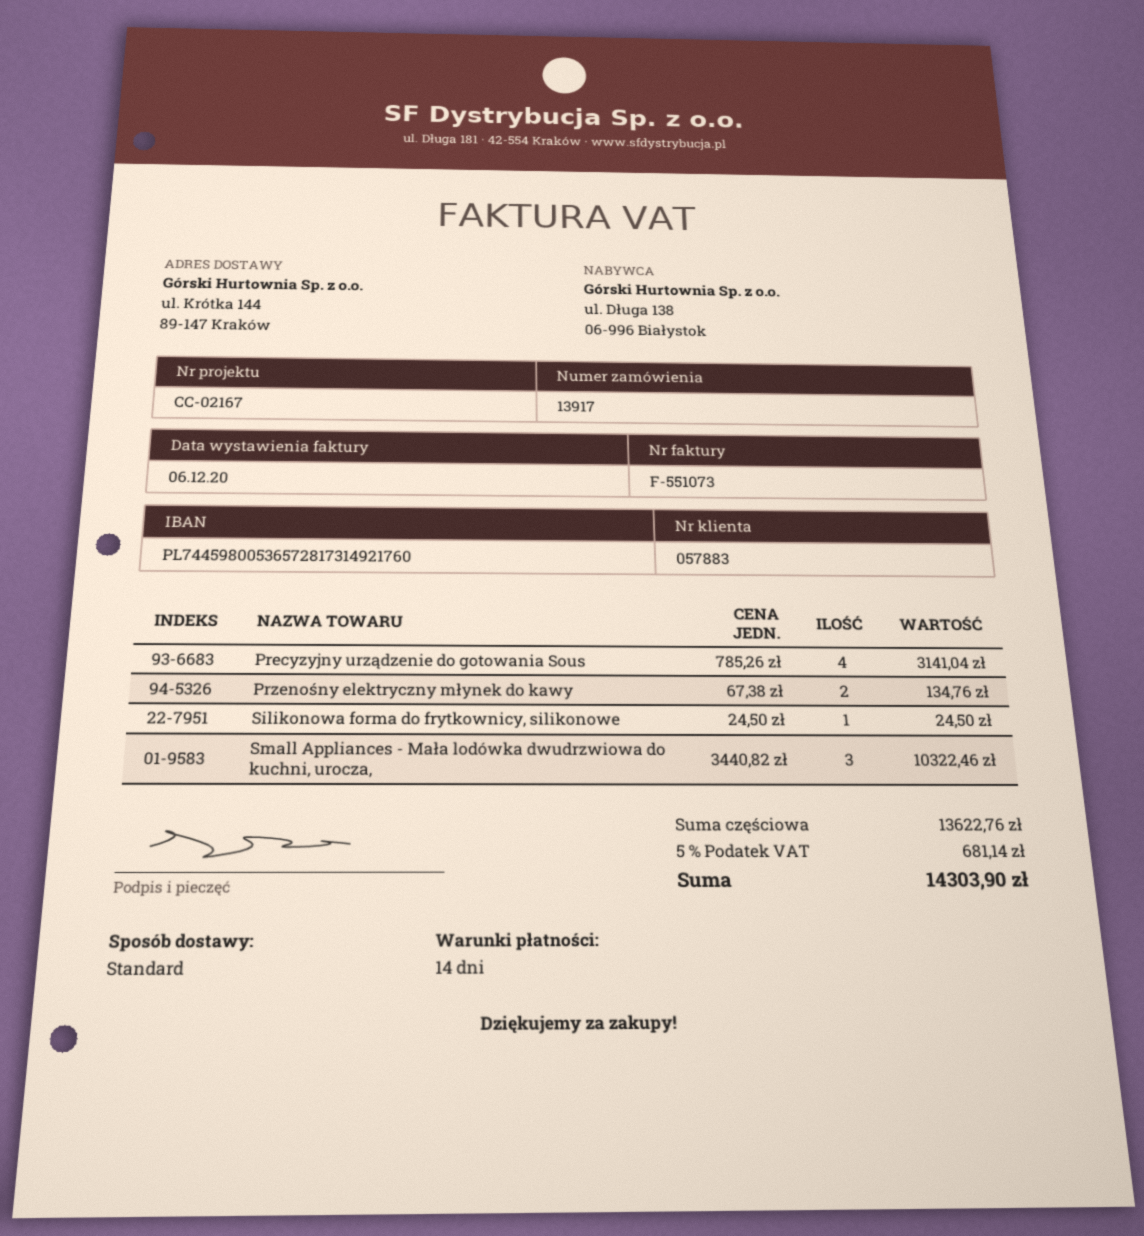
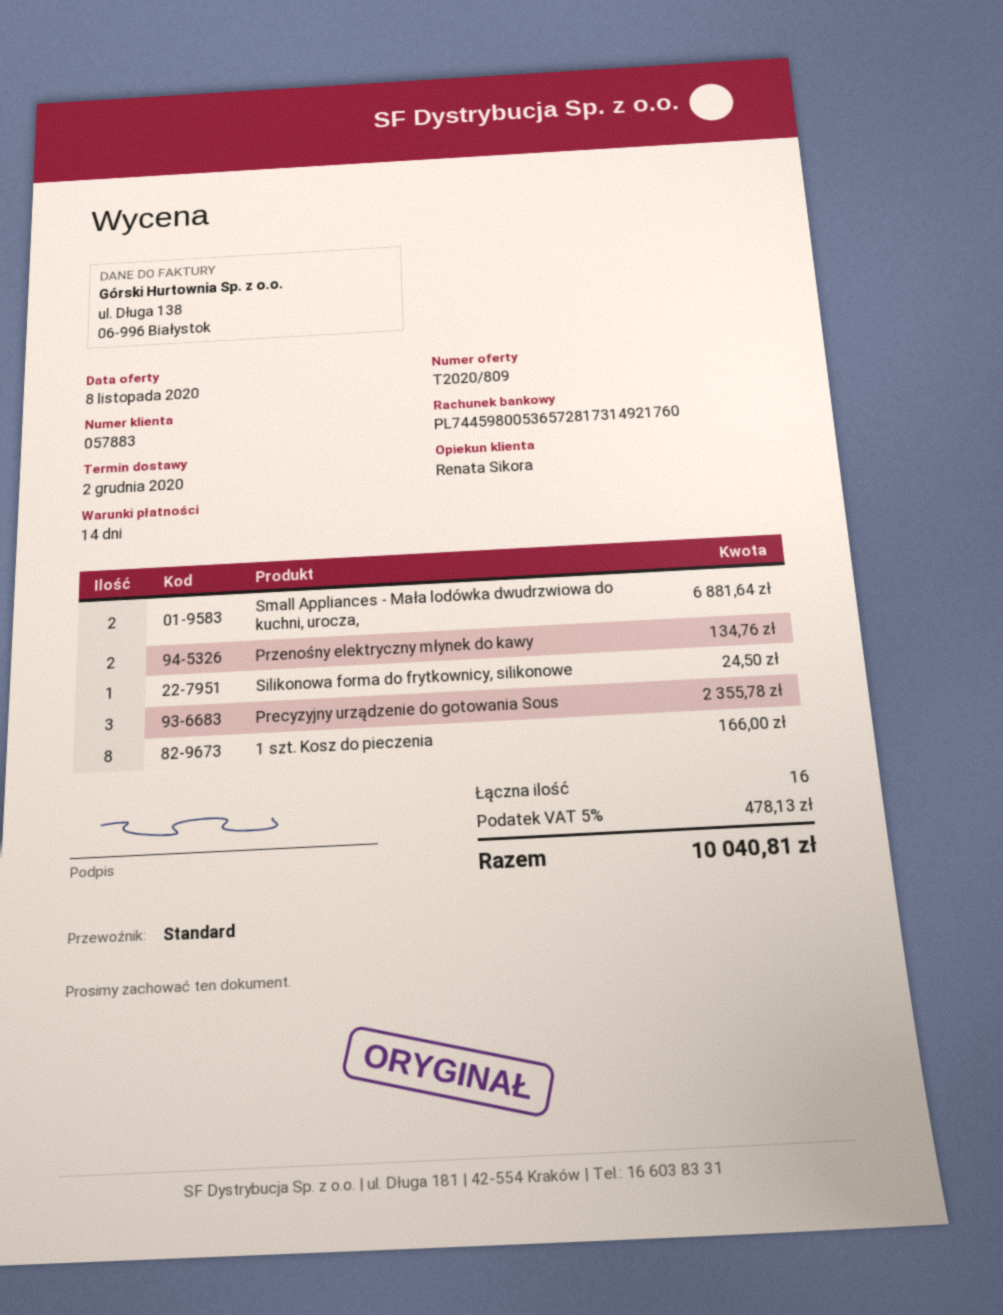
Precyzyjny urządzenie do gotowania Sous: 4 for 3141.04 -> 3 for 2355.78
Small Appliances - Mała lodówka dwudrzwiowa do kuchni, urocza,: 3 for 10322.46 -> 2 for 6881.64
1 szt. Kosz do pieczenia: none -> 8 for 166.00
tax: 5% = 681.14 -> 5% = 478.13
total: 14303.90 -> 10040.81

